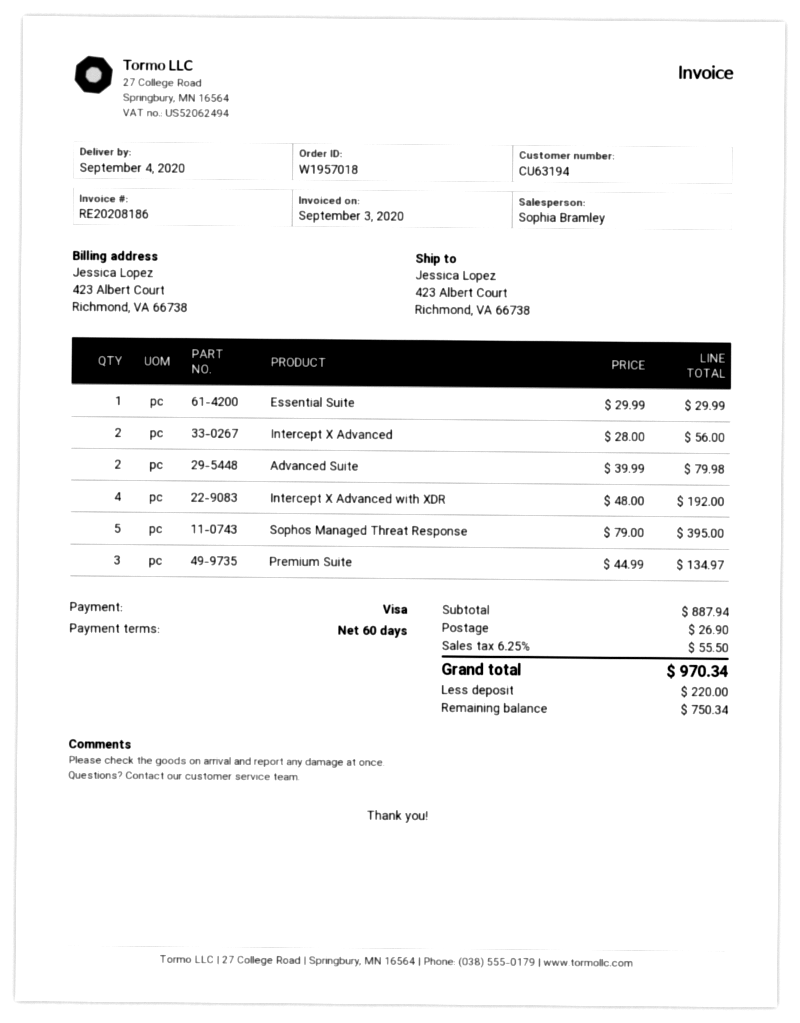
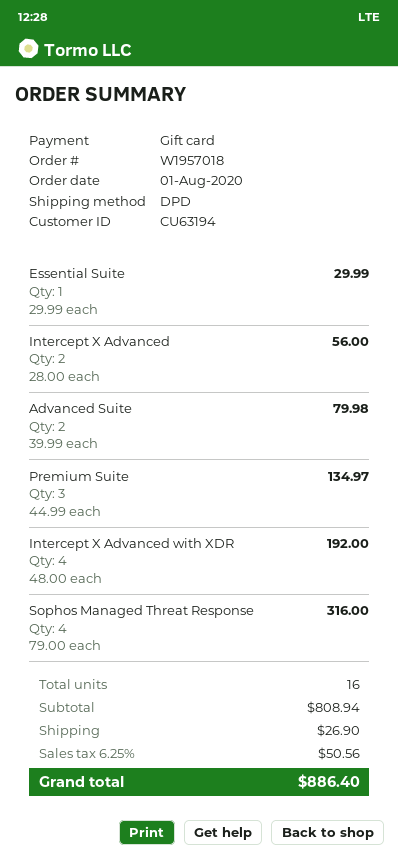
payment method: Visa -> gift card
Sophos Managed Threat Response: 5 x 79.00 = 395.00 -> 4 x 79.00 = 316.00
subtotal: 887.94 -> 808.94
tax: 6.25% = 55.50 -> 6.25% = 50.56
total: 970.34 -> 886.40

